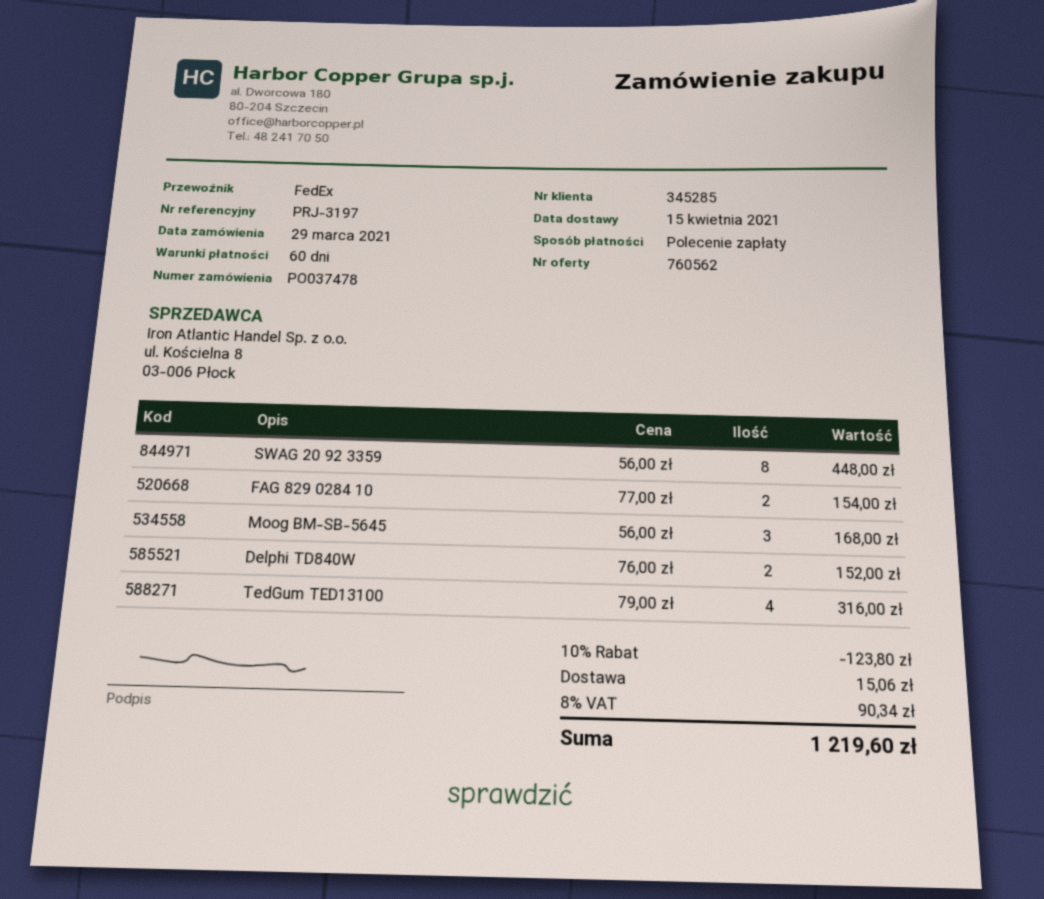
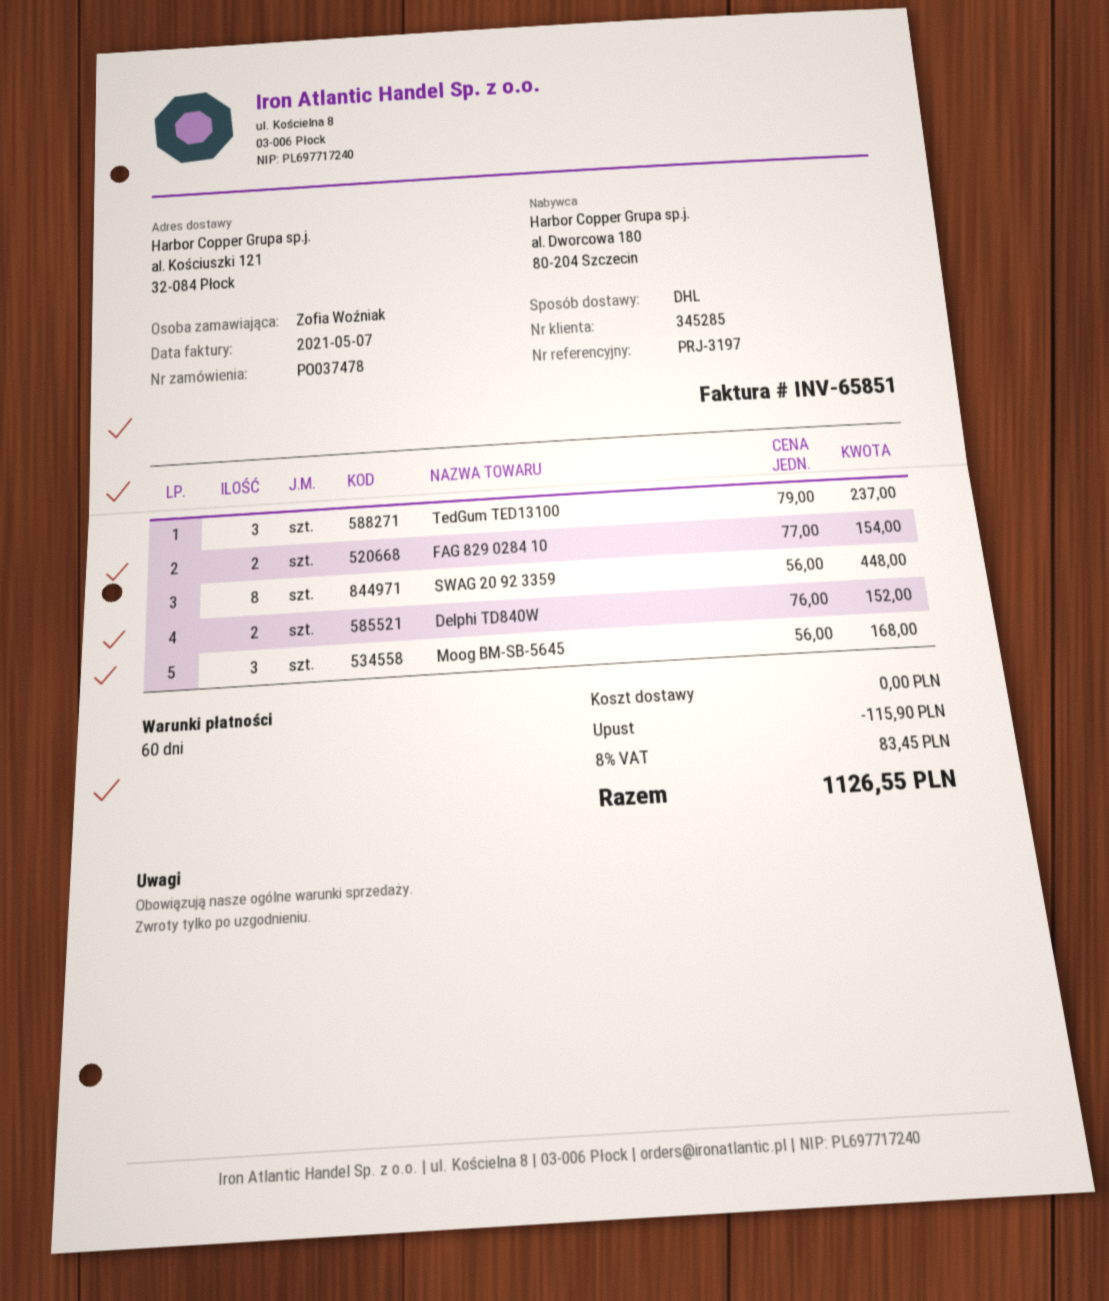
shipping method: FedEx -> DHL
TedGum TED13100: 4 x 79.00 = 316.00 -> 3 x 79.00 = 237.00
discount: 123.80 -> 115.90
shipping: 15.06 -> 0.00
tax: 8% = 90.34 -> 8% = 83.45
total: 1219.60 -> 1126.55

